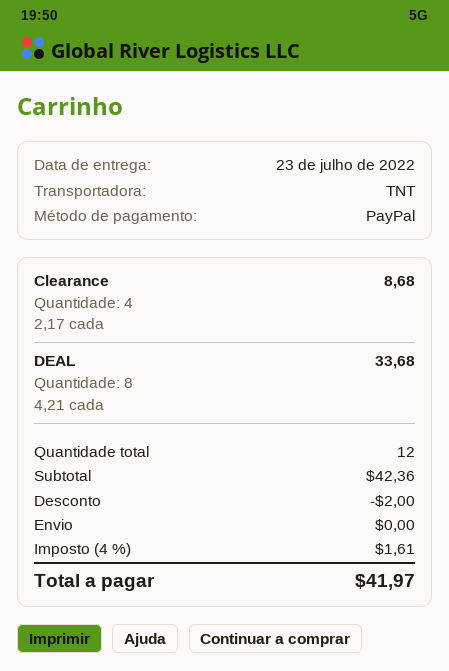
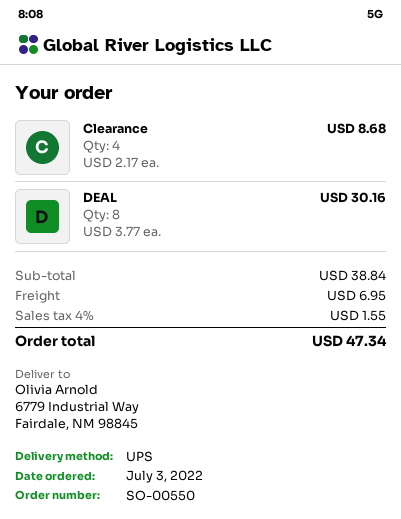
shipping method: TNT -> UPS
DEAL: 8 x 4.21 = 33.68 -> 8 x 3.77 = 30.16
subtotal: 42.36 -> 38.84
discount: 2.00 -> none
shipping: 0.00 -> 6.95
tax: 4% = 1.61 -> 4% = 1.55
total: 41.97 -> 47.34

